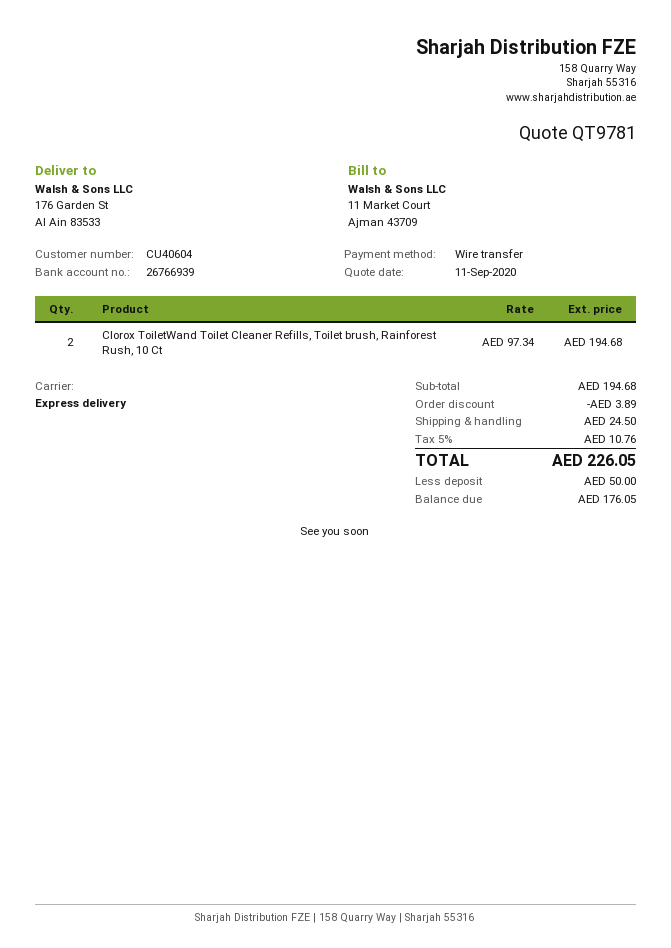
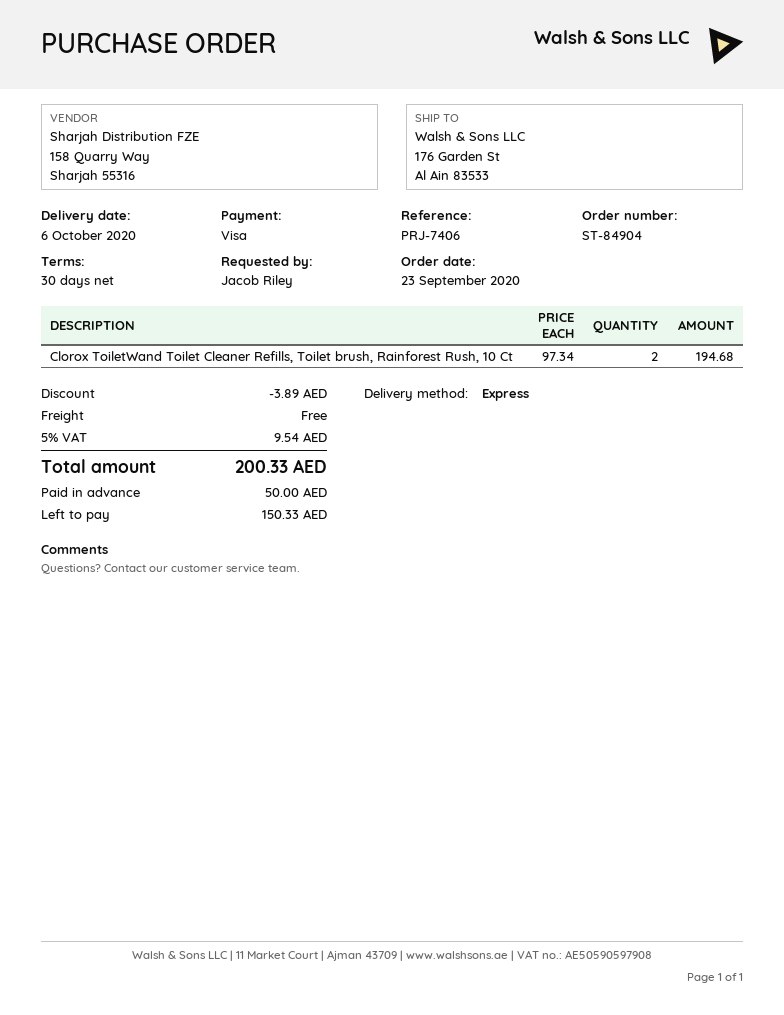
payment method: bank transfer -> Visa
shipping: 24.50 -> 0.00
tax: 5% = 10.76 -> 5% = 9.54
total: 226.05 -> 200.33
balance: 176.05 -> 150.33

